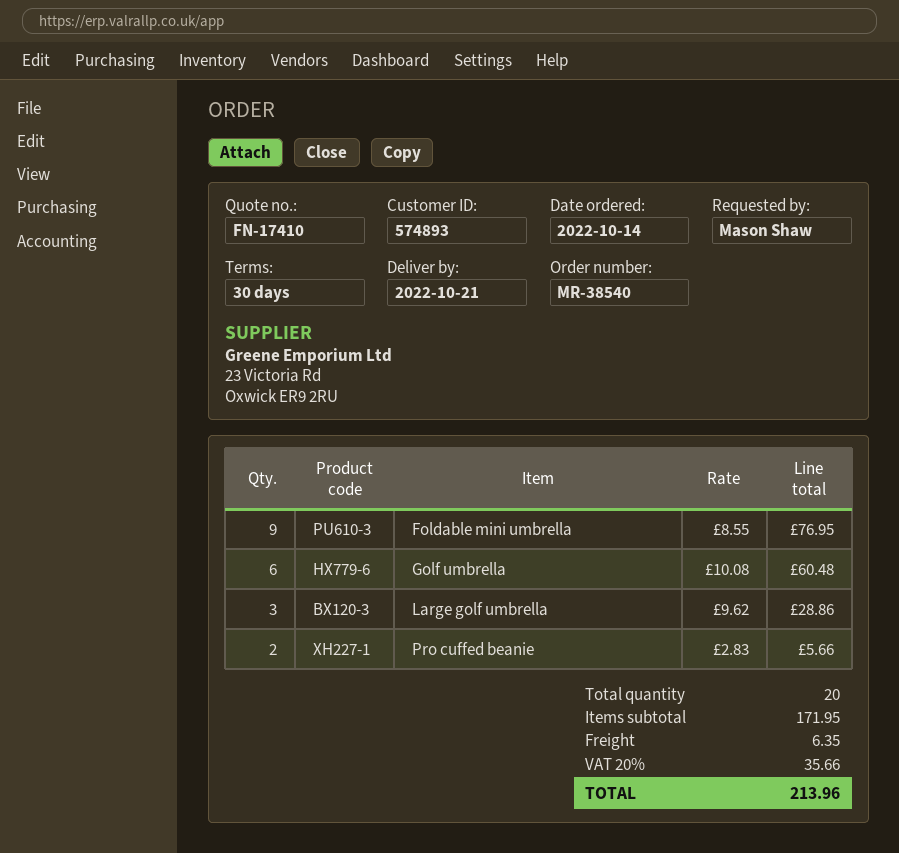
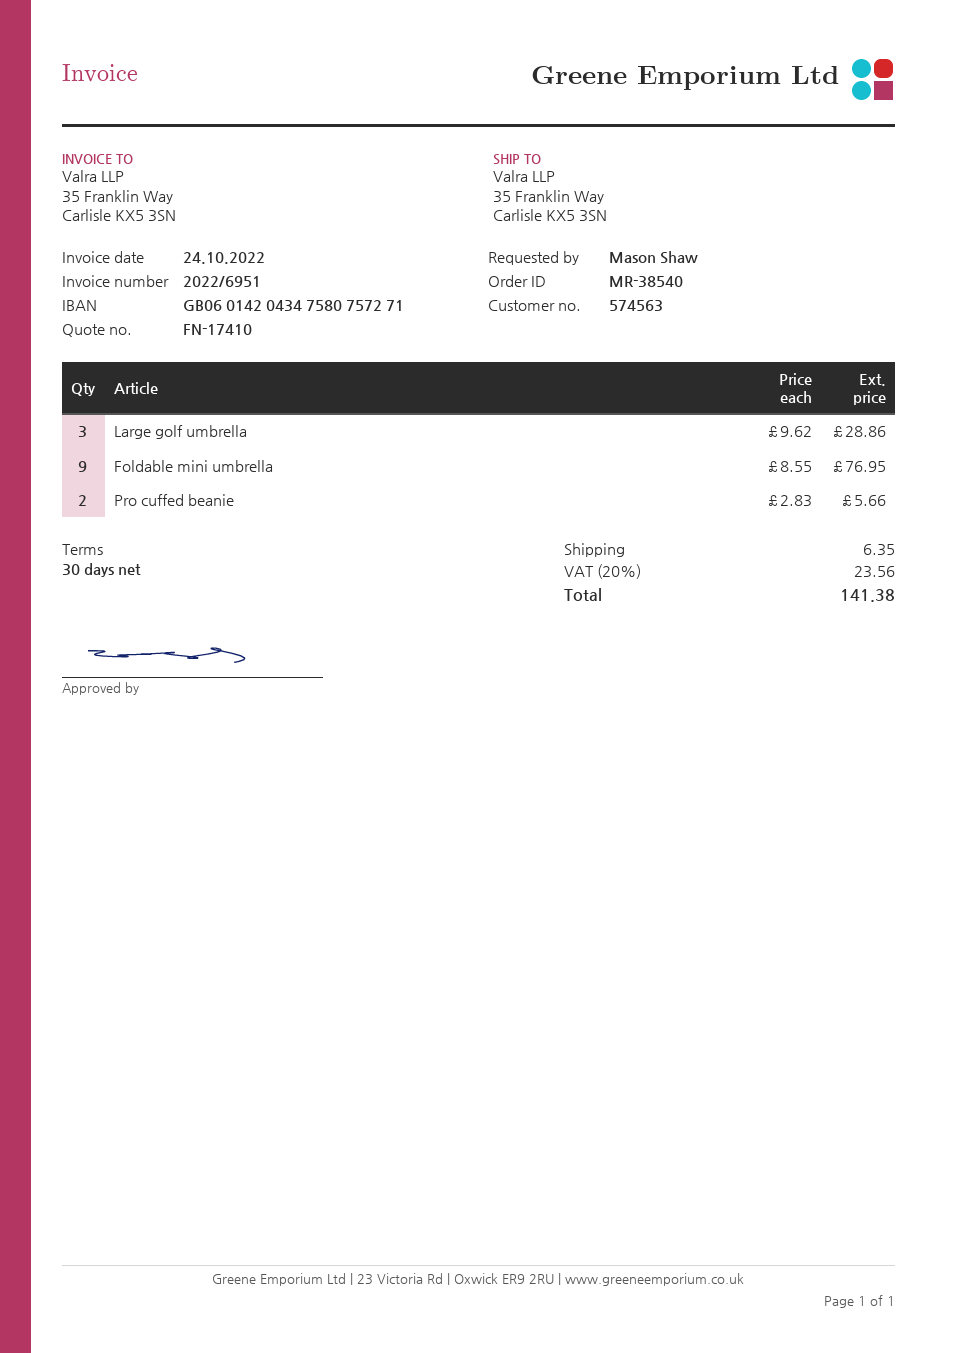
customer number: 574893 -> 574563
Golf umbrella: 6 x 10.08 = 60.48 -> none
tax: 20% = 35.66 -> 20% = 23.56
total: 213.96 -> 141.38

